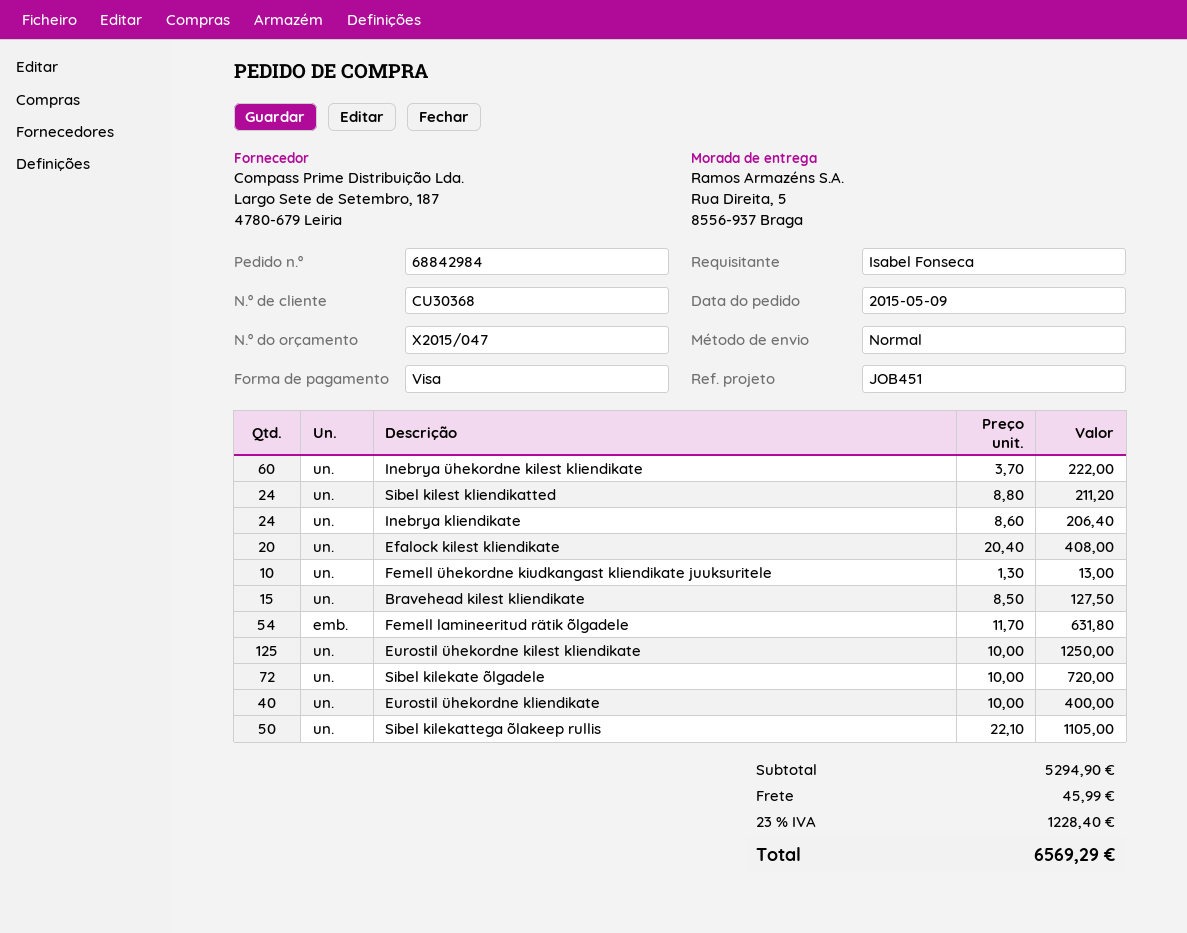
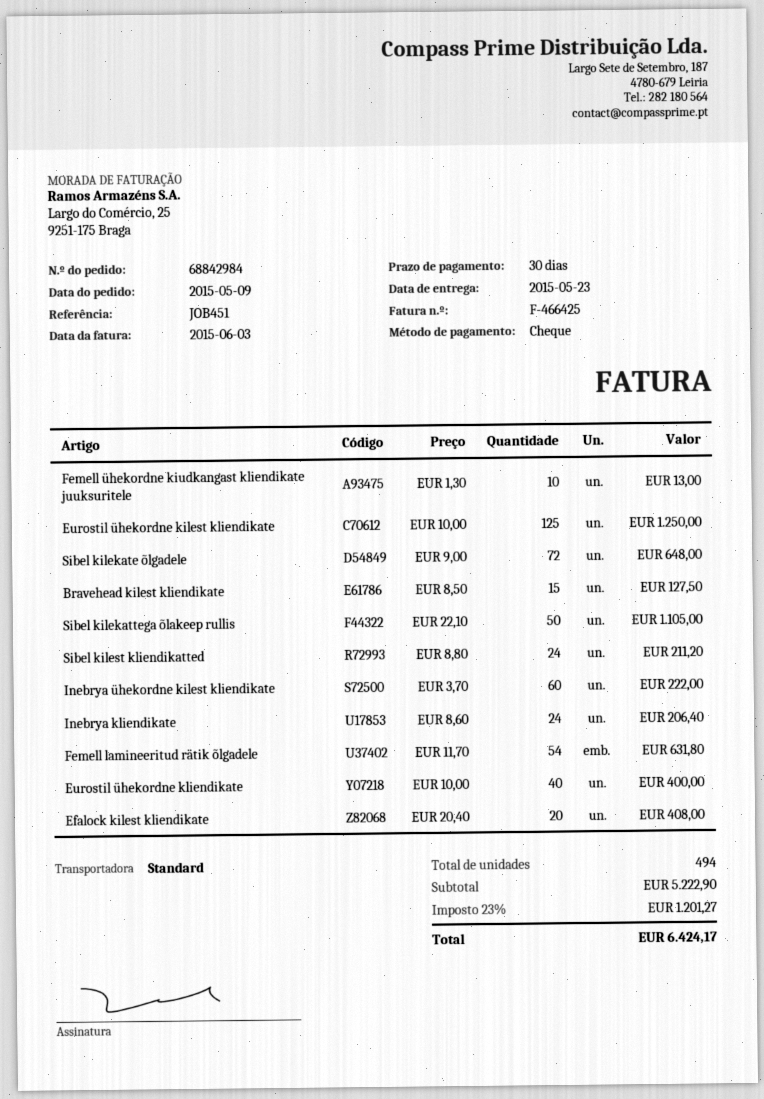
payment method: Visa -> cheque
Sibel kilekate õlgadele: 72 x 10.00 = 720.00 -> 72 x 9.00 = 648.00
subtotal: 5294.90 -> 5222.90
shipping: 45.99 -> none
tax: 23% = 1228.40 -> 23% = 1201.27
total: 6569.29 -> 6424.17

